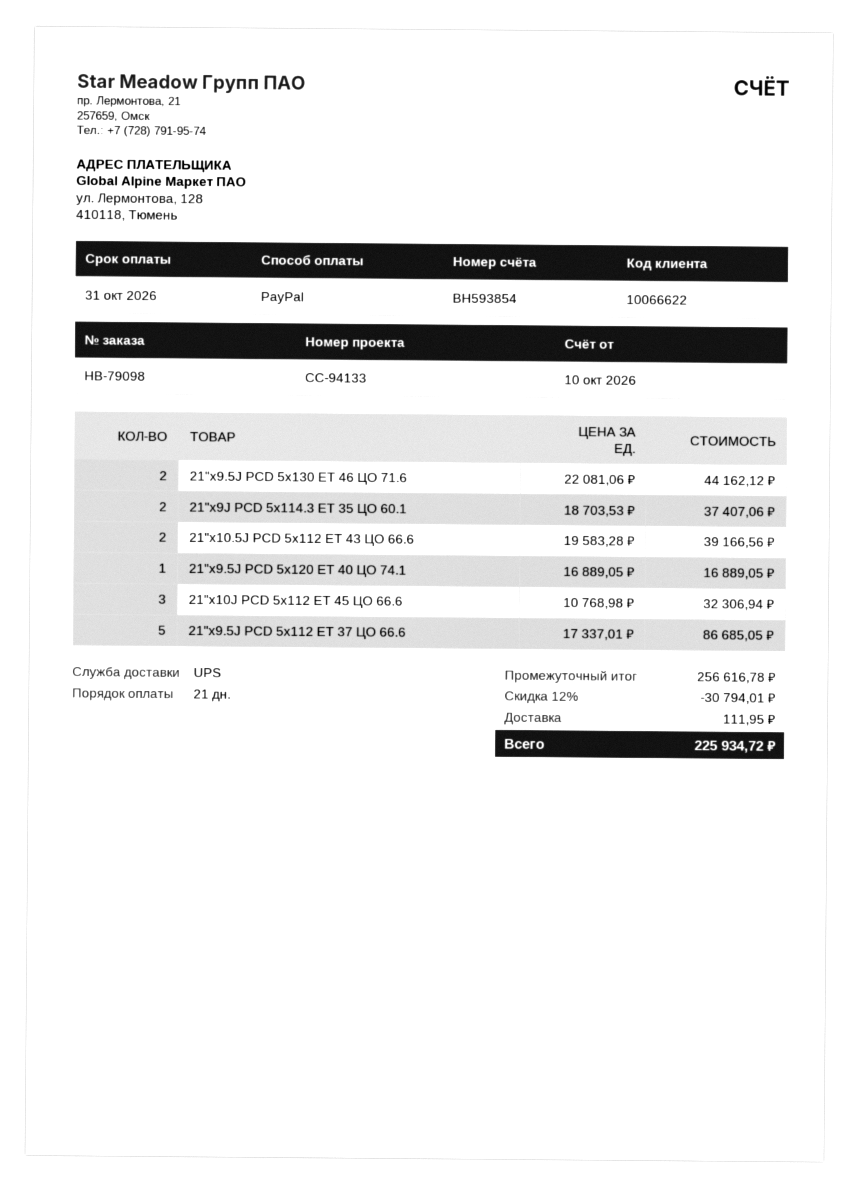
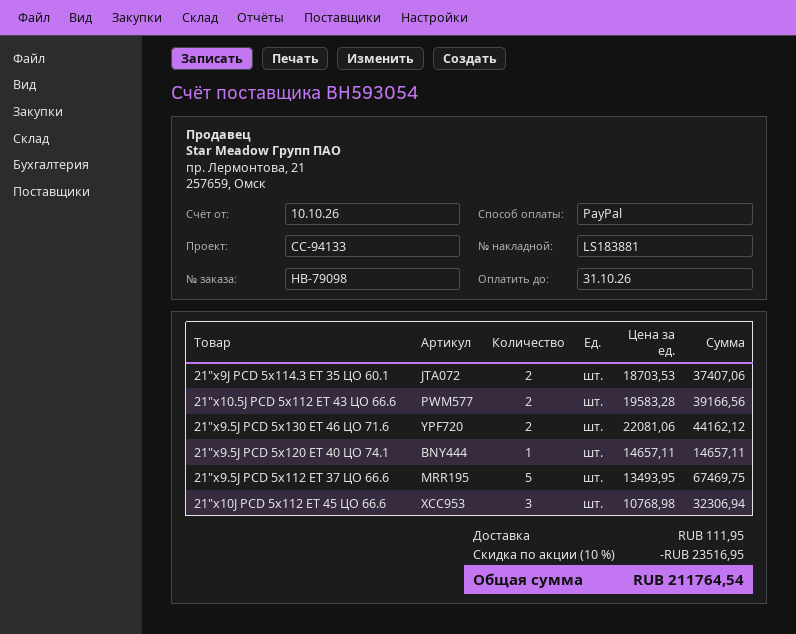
invoice number: BH593854 -> BH593054
21"x9.5J PCD 5x120 ЕТ 40 ЦО 74.1: 1 x 16889.05 = 16889.05 -> 1 x 14657.11 = 14657.11
21"x9.5J PCD 5x112 ЕТ 37 ЦО 66.6: 5 x 17337.01 = 86685.05 -> 5 x 13493.95 = 67469.75
discount: 12% = 30794.01 -> 10% = 23516.95
total: 225934.72 -> 211764.54

